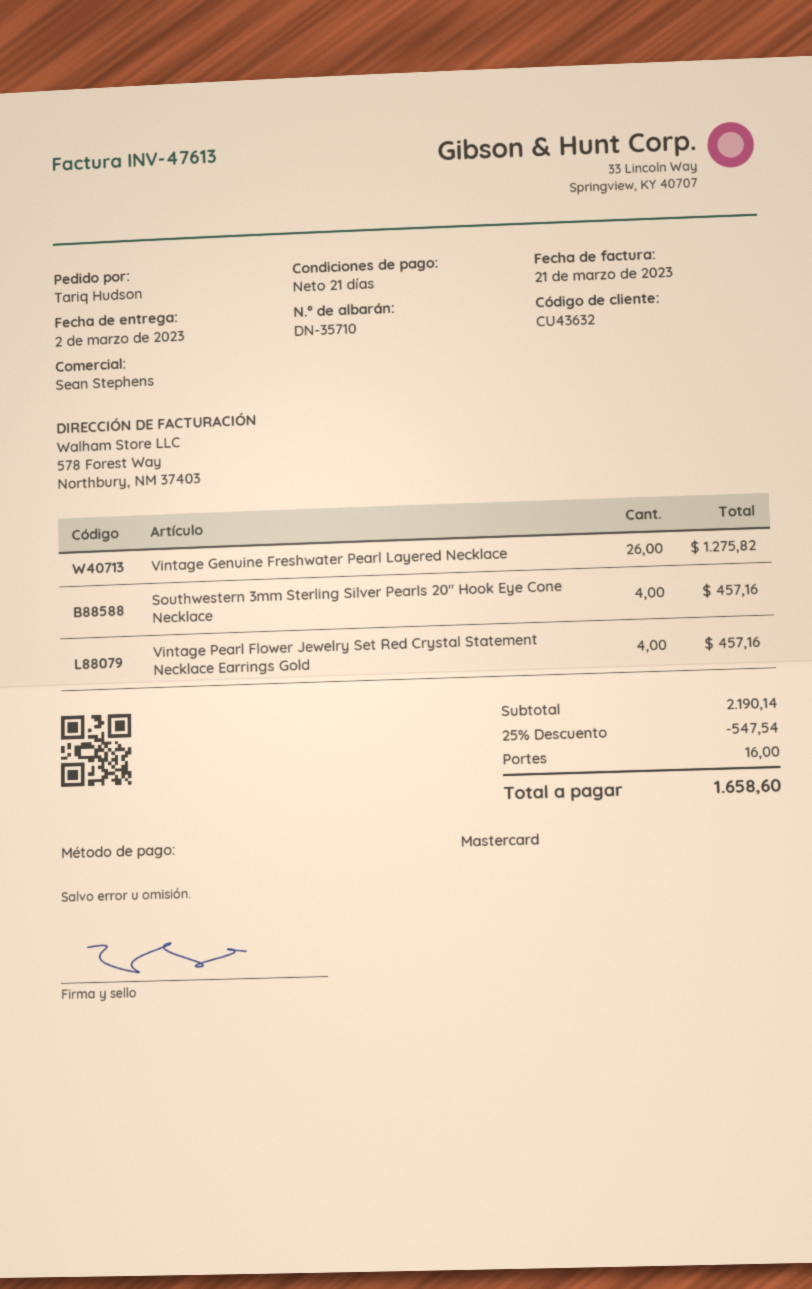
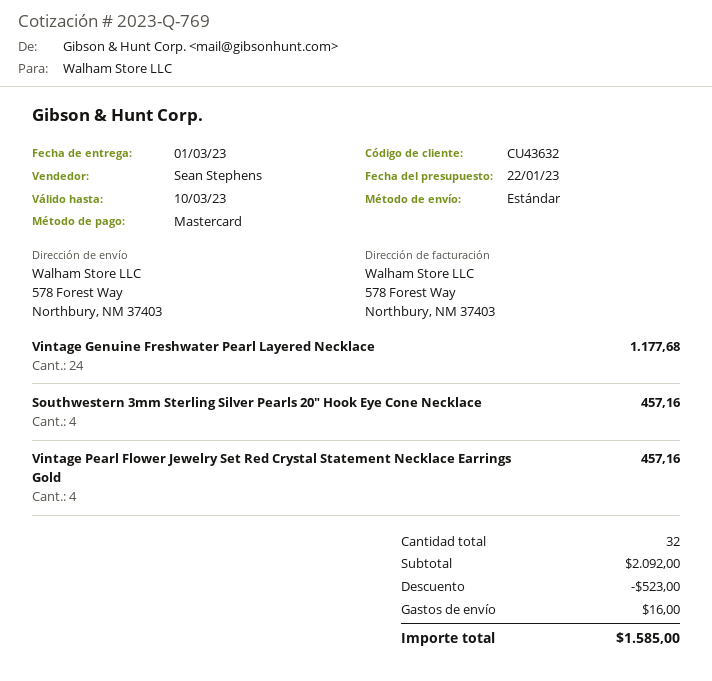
delivery date: 2023-03-02 -> 2023-03-01
Vintage Genuine Freshwater Pearl Layered Necklace: 26 for 1275.82 -> 24 for 1177.68
subtotal: 2190.14 -> 2092.00
discount: 547.54 -> 523.00
total: 1658.60 -> 1585.00

